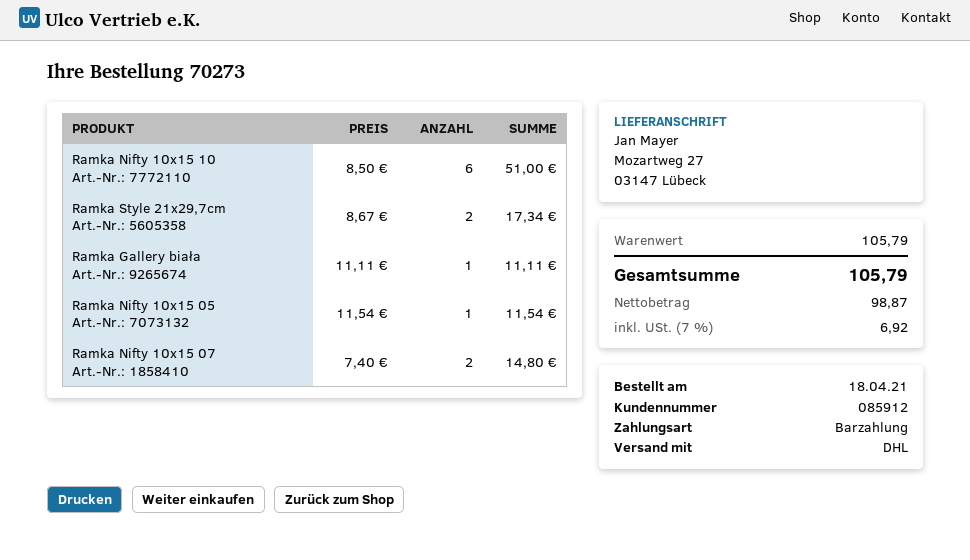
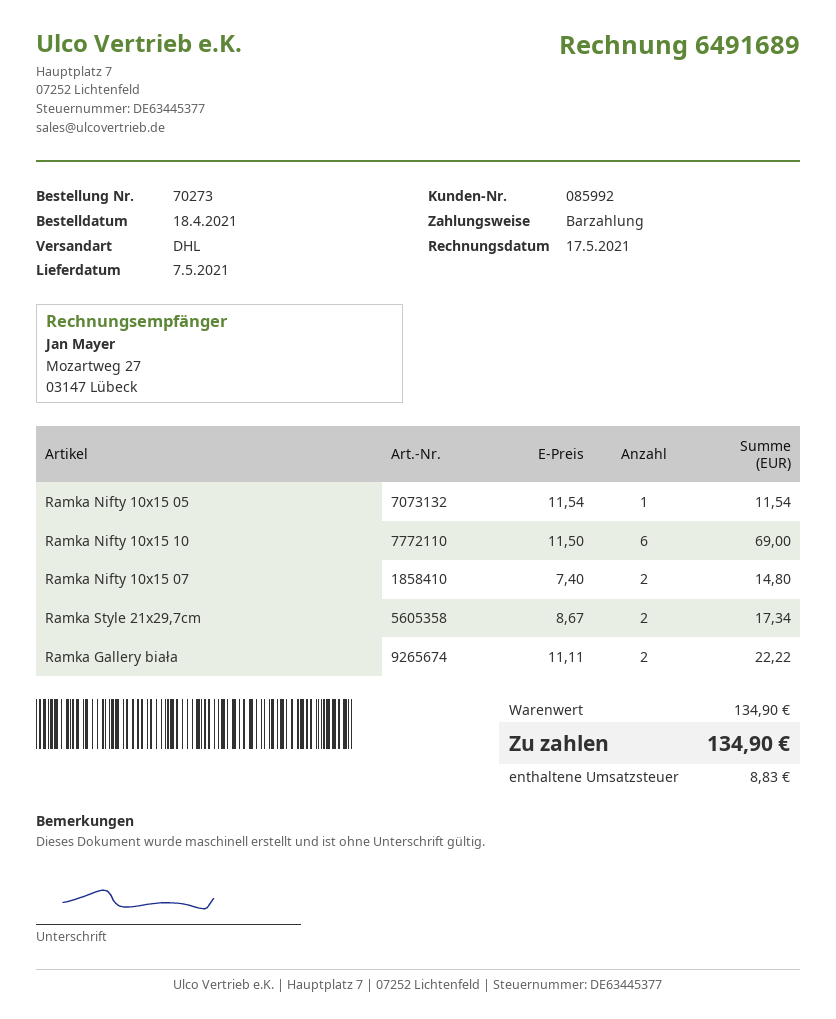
customer number: 085912 -> 085992
Ramka Nifty 10x15 10: 6 x 8.50 = 51.00 -> 6 x 11.50 = 69.00
Ramka Gallery biała: 1 x 11.11 = 11.11 -> 2 x 11.11 = 22.22
subtotal: 105.79 -> 134.90
tax: 6.92 -> 8.83
total: 105.79 -> 134.90

